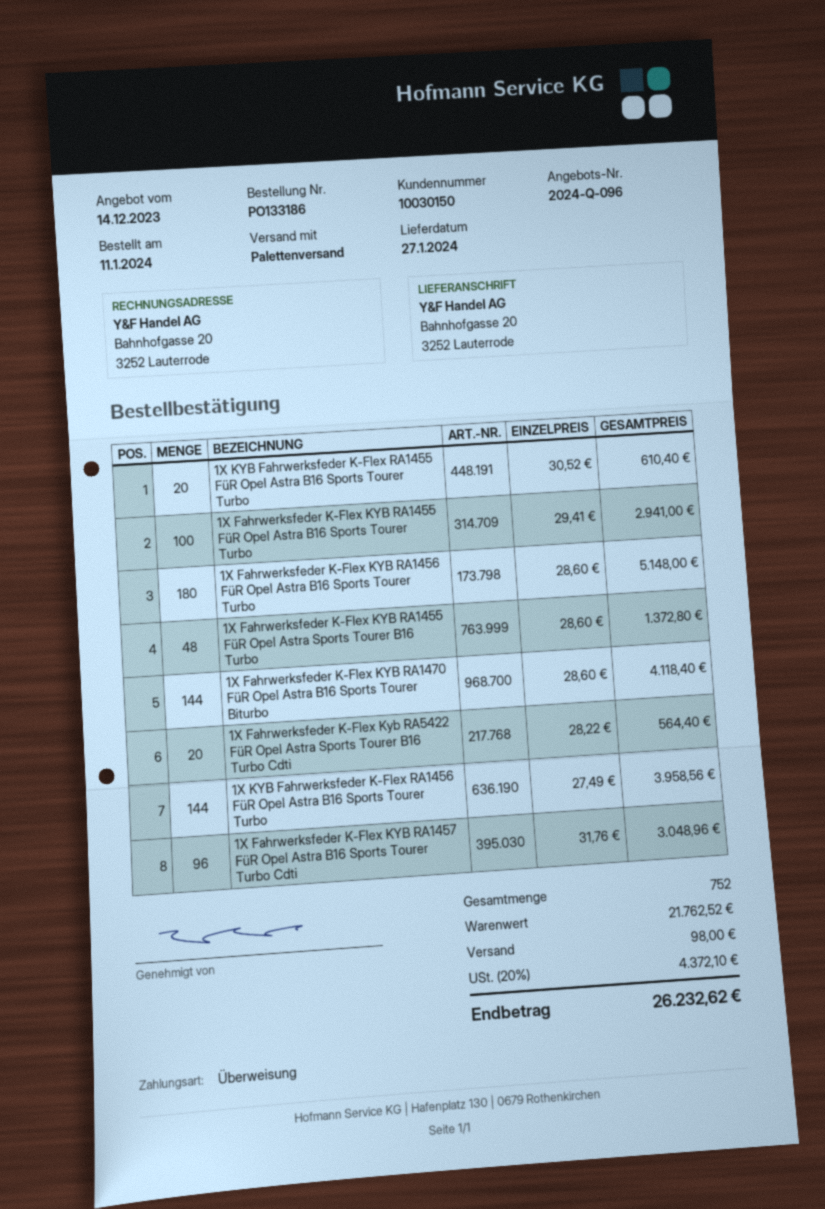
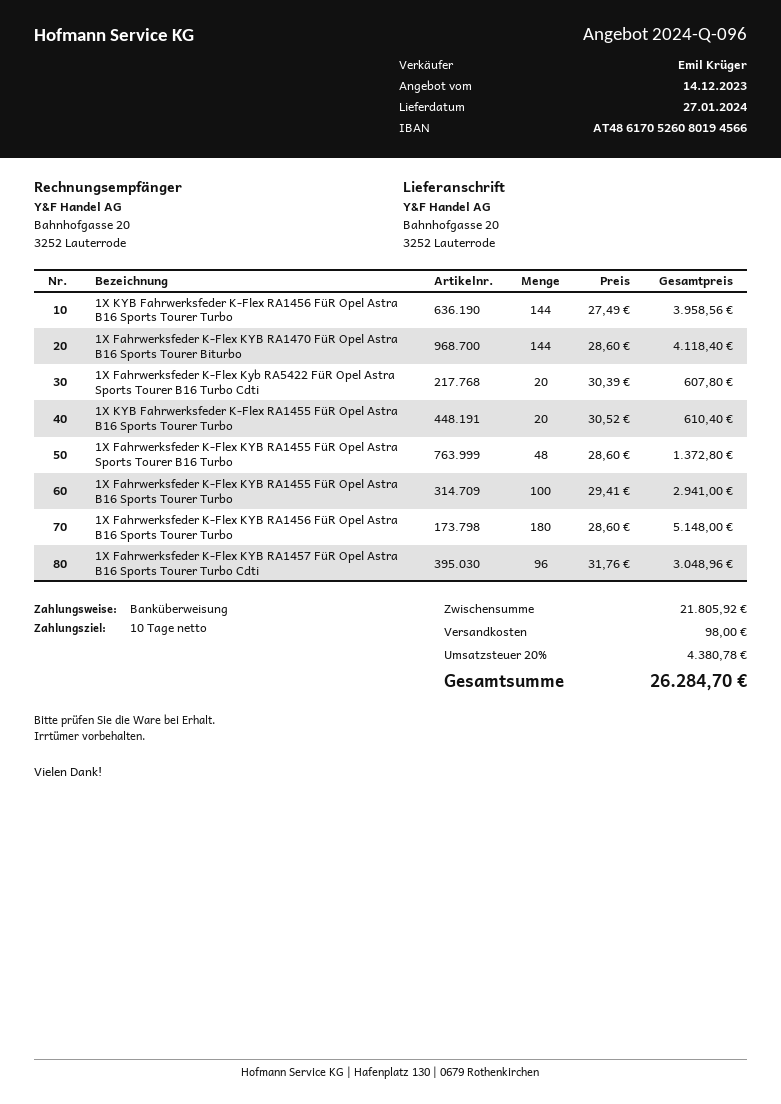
1X Fahrwerksfeder K-Flex Kyb RA5422 FüR Opel Astra Sports Tourer B16 Turbo Cdti: 20 x 28.22 = 564.40 -> 20 x 30.39 = 607.80
subtotal: 21762.52 -> 21805.92
tax: 20% = 4372.10 -> 20% = 4380.78
total: 26232.62 -> 26284.70

